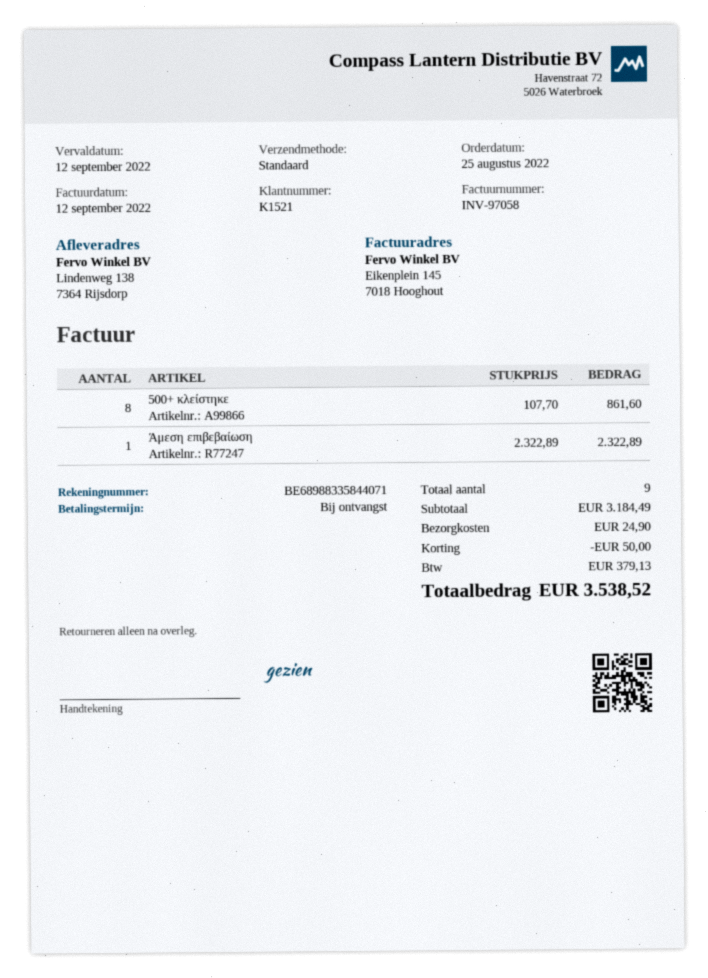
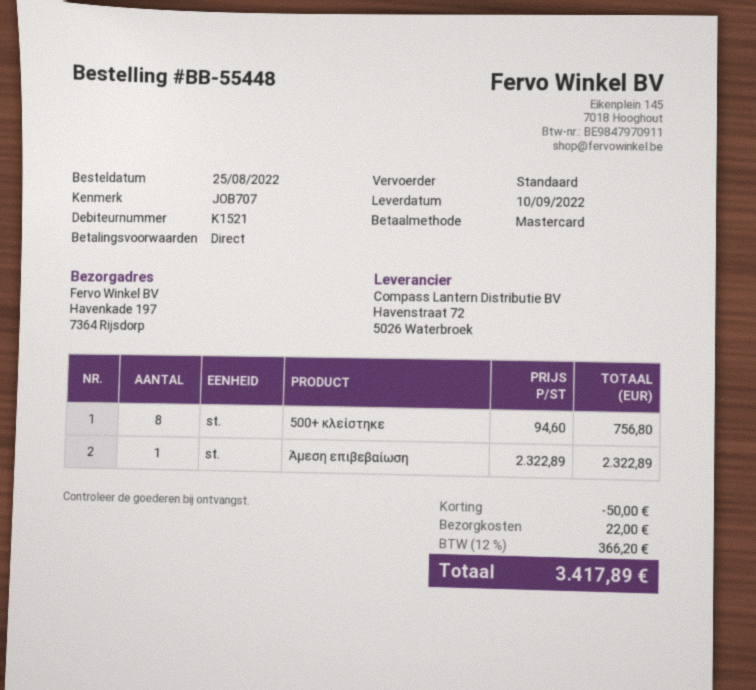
ship to: Lindenweg 138, 7364 Rijsdorp -> Havenkade 197, 7364 Rijsdorp
500+ κλείστηκε: 8 x 107.70 = 861.60 -> 8 x 94.60 = 756.80
shipping: 24.90 -> 22.00
tax: 379.13 -> 366.20
total: 3538.52 -> 3417.89

